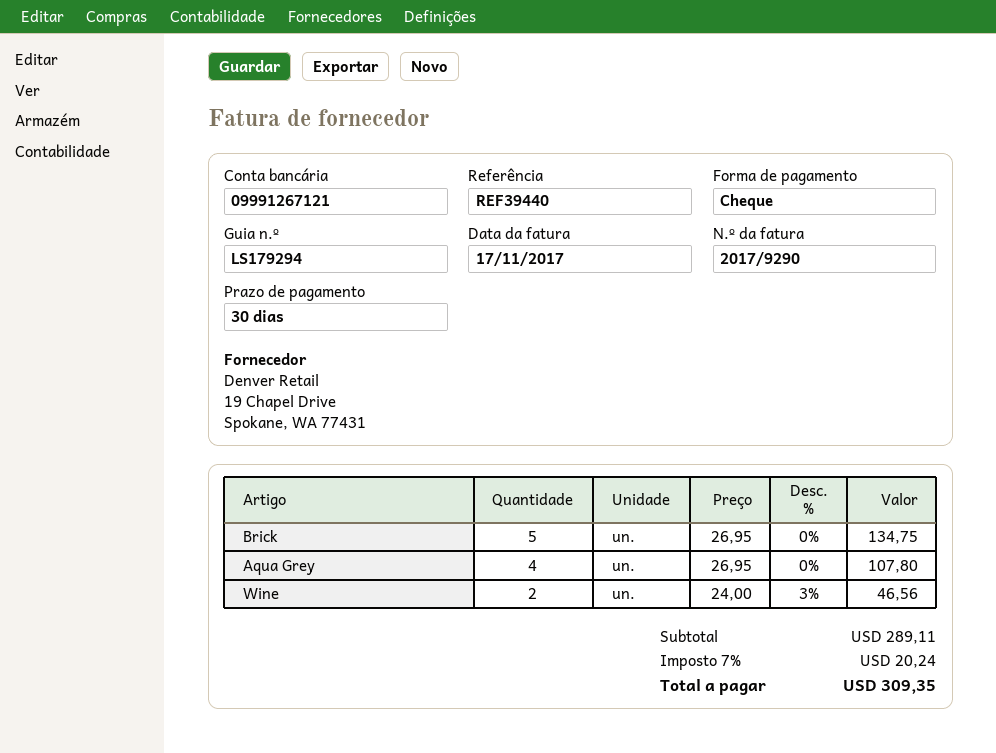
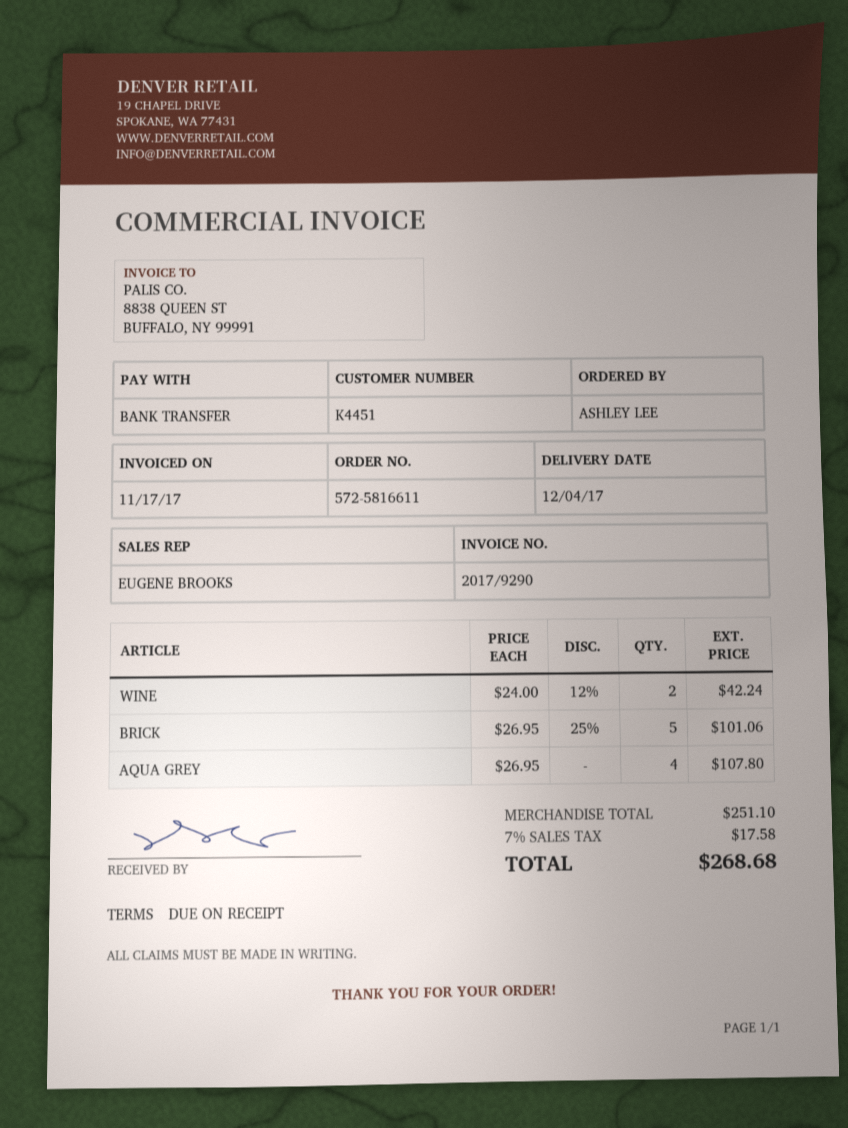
payment terms: 30 days -> on receipt
payment method: cheque -> bank transfer
Brick: 5 x 26.95 = 134.75 -> 5 x 26.95 - 25% = 101.06
Wine: 2 x 24.00 - 3% = 46.56 -> 2 x 24.00 - 12% = 42.24
subtotal: 289.11 -> 251.10
tax: 7% = 20.24 -> 7% = 17.58
total: 309.35 -> 268.68

